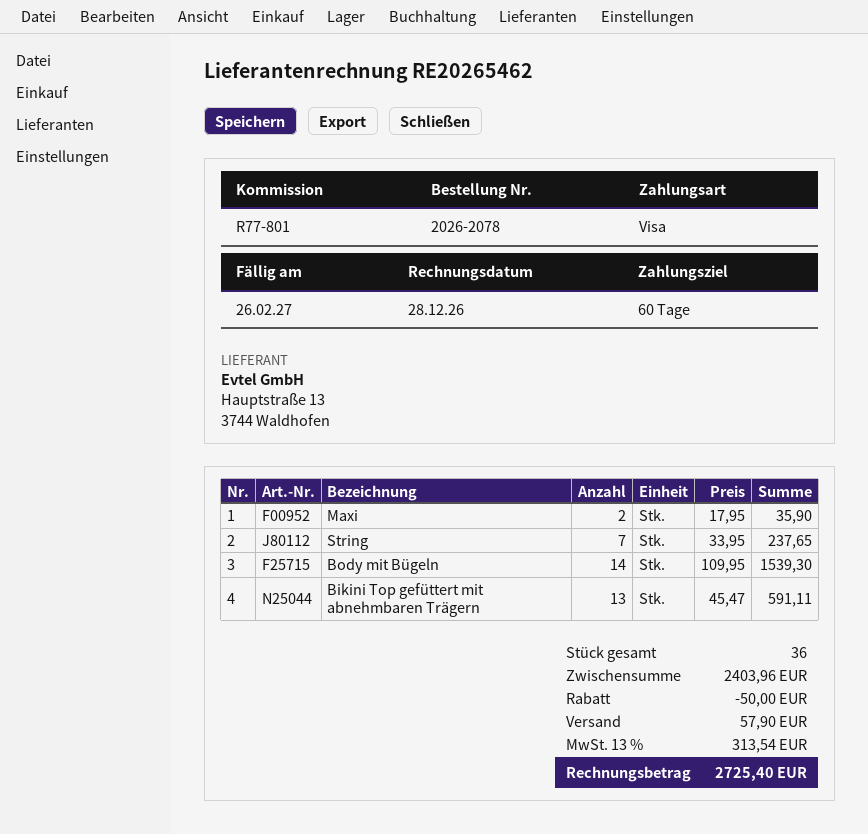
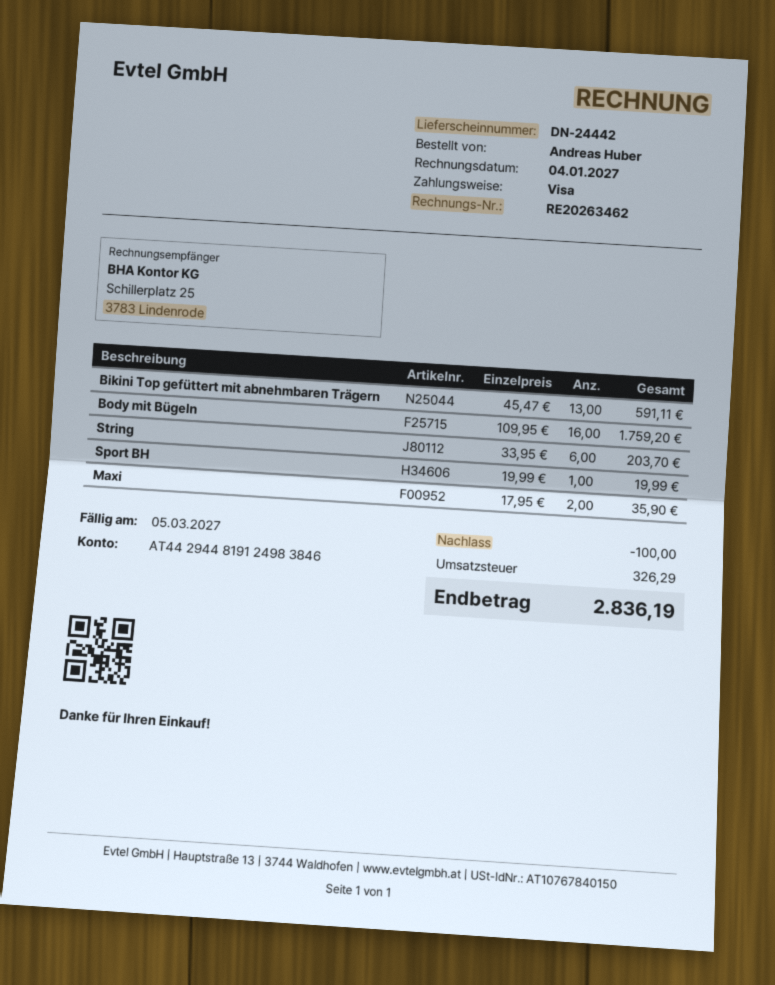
invoice number: RE20265462 -> RE20263462
invoice date: 2026-12-28 -> 2027-01-04
due date: 2027-02-26 -> 2027-03-05
String: 7 x 33.95 = 237.65 -> 6 x 33.95 = 203.70
Body mit Bügeln: 14 x 109.95 = 1539.30 -> 16 x 109.95 = 1759.20
Sport BH: none -> 1 x 19.99 = 19.99
discount: 50.00 -> 100.00
shipping: 57.90 -> none
tax: 313.54 -> 326.29
total: 2725.40 -> 2836.19

